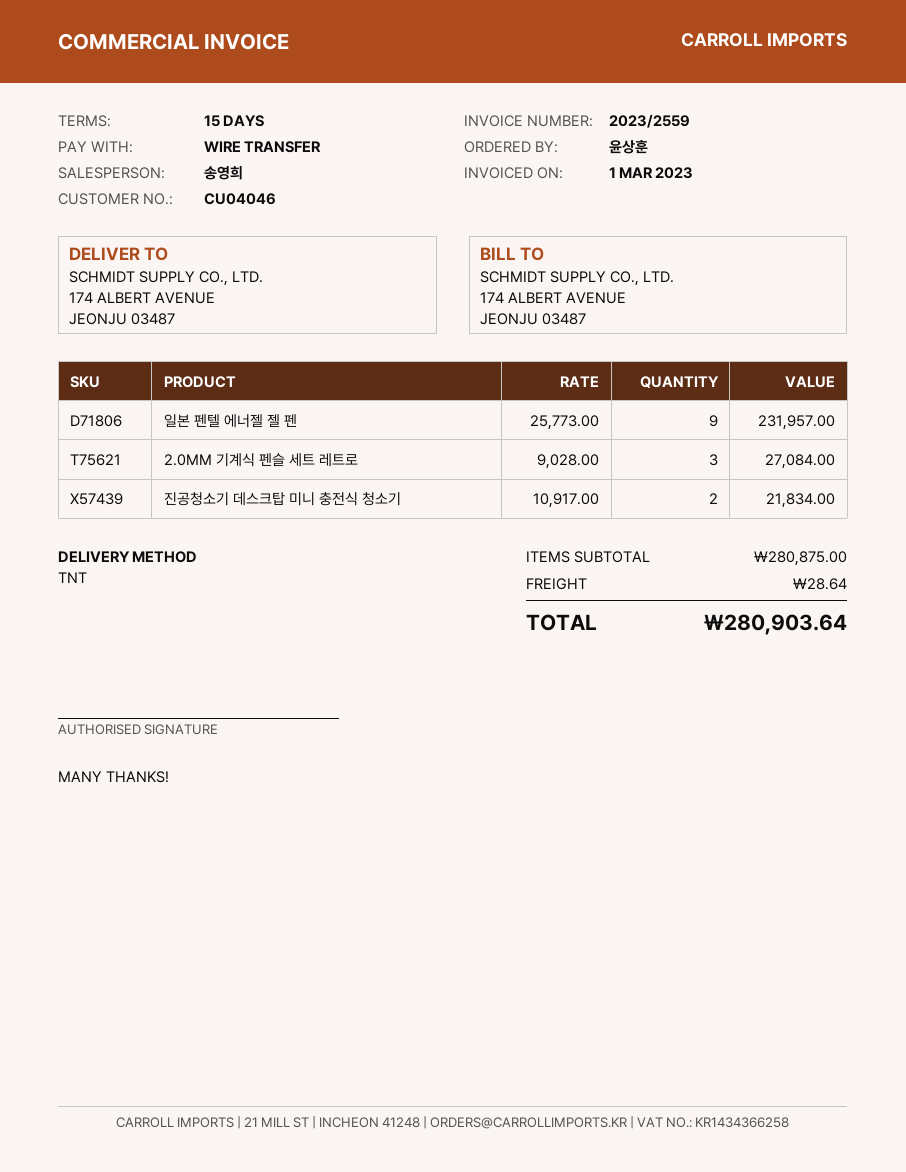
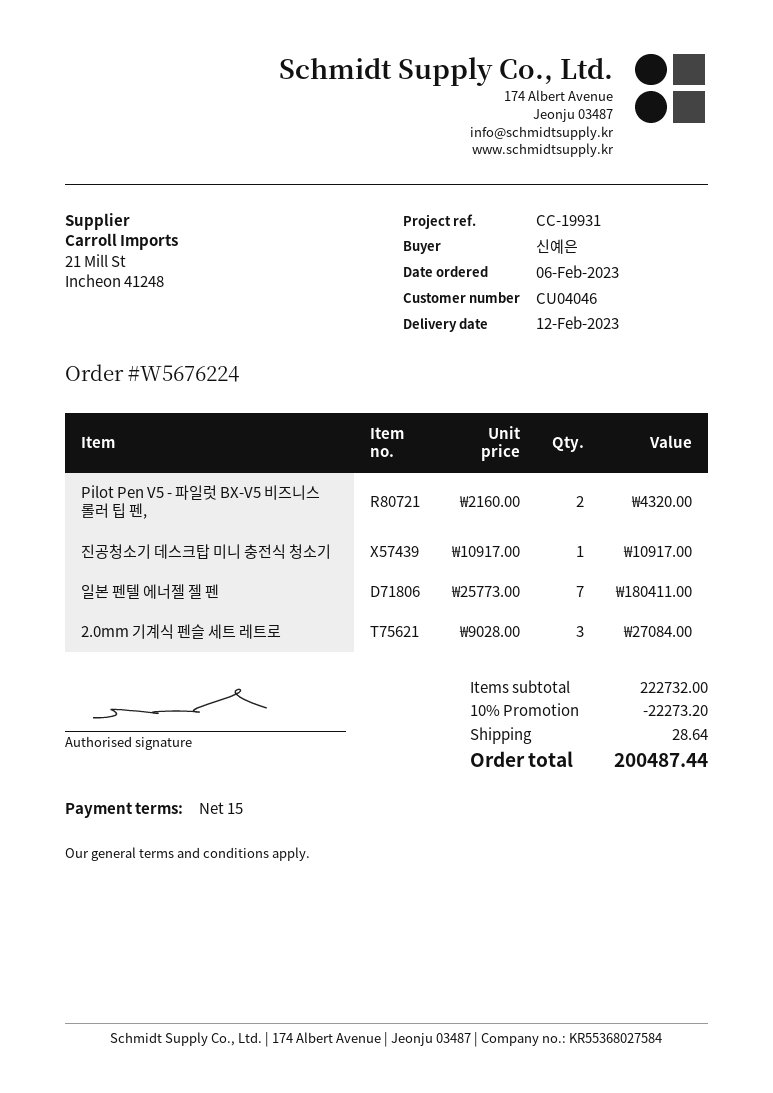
ordered by: 윤상훈 -> 신예은
일본 펜텔 에너젤 젤 펜: 9 x 25773.00 = 231957.00 -> 7 x 25773.00 = 180411.00
진공청소기 데스크탑 미니 충전식 청소기: 2 x 10917.00 = 21834.00 -> 1 x 10917.00 = 10917.00
Pilot Pen V5 - 파일럿 BX-V5 비즈니스 롤러 팁 펜,: none -> 2 x 2160.00 = 4320.00
subtotal: 280875.00 -> 222732.00
discount: none -> 10% = 22273.20
total: 280903.64 -> 200487.44

